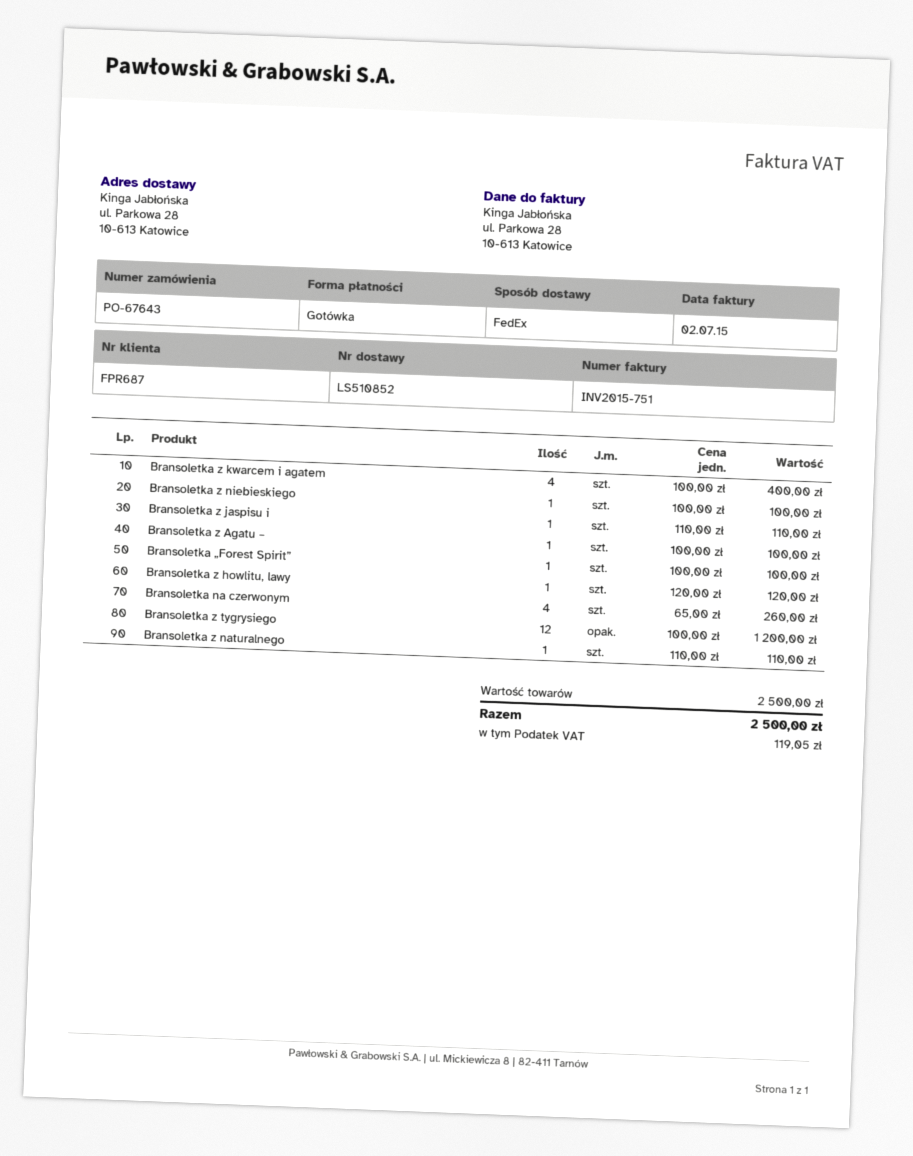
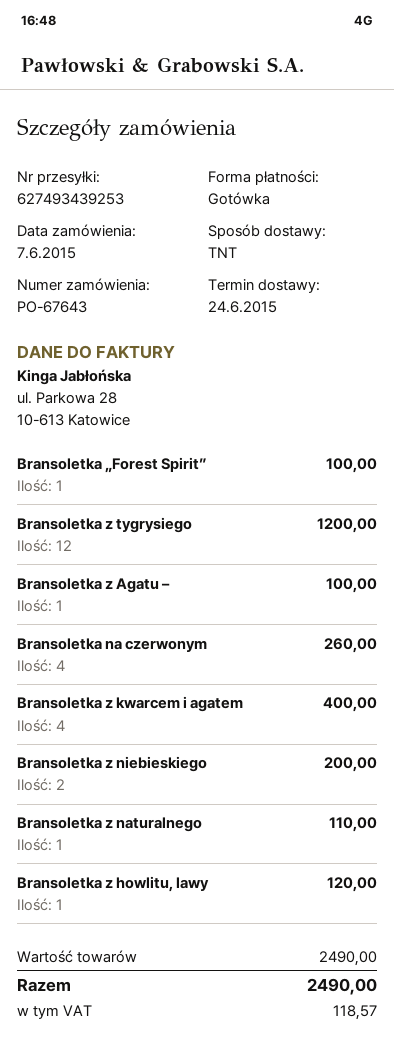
shipping method: FedEx -> TNT
Bransoletka z niebieskiego: 1 for 100.00 -> 2 for 200.00
Bransoletka z jaspisu i: 1 for 110.00 -> none
subtotal: 2500.00 -> 2490.00
tax: 119.05 -> 118.57
total: 2500.00 -> 2490.00

